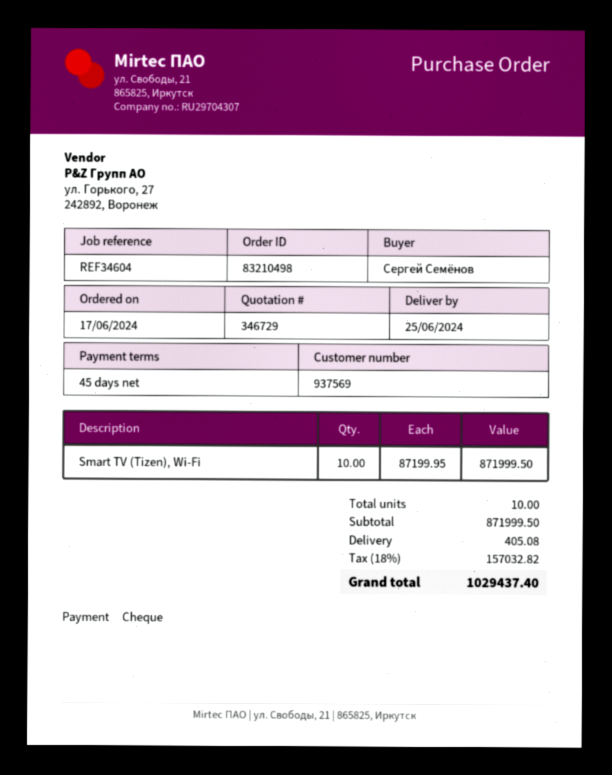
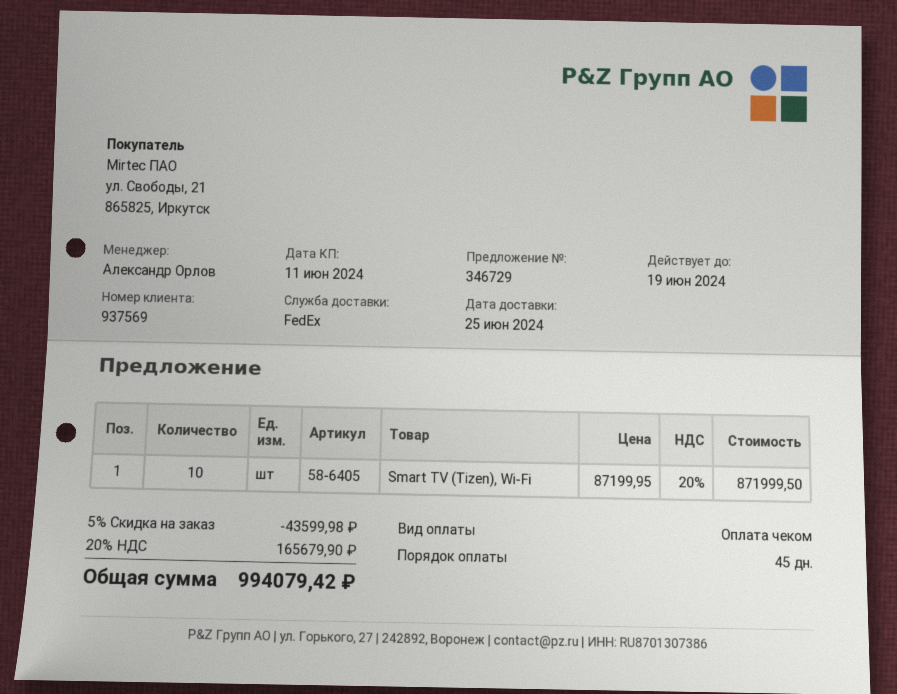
discount: none -> 5% = 43599.98
shipping: 405.08 -> none
tax: 18% = 157032.82 -> 20% = 165679.90
total: 1029437.40 -> 994079.42

